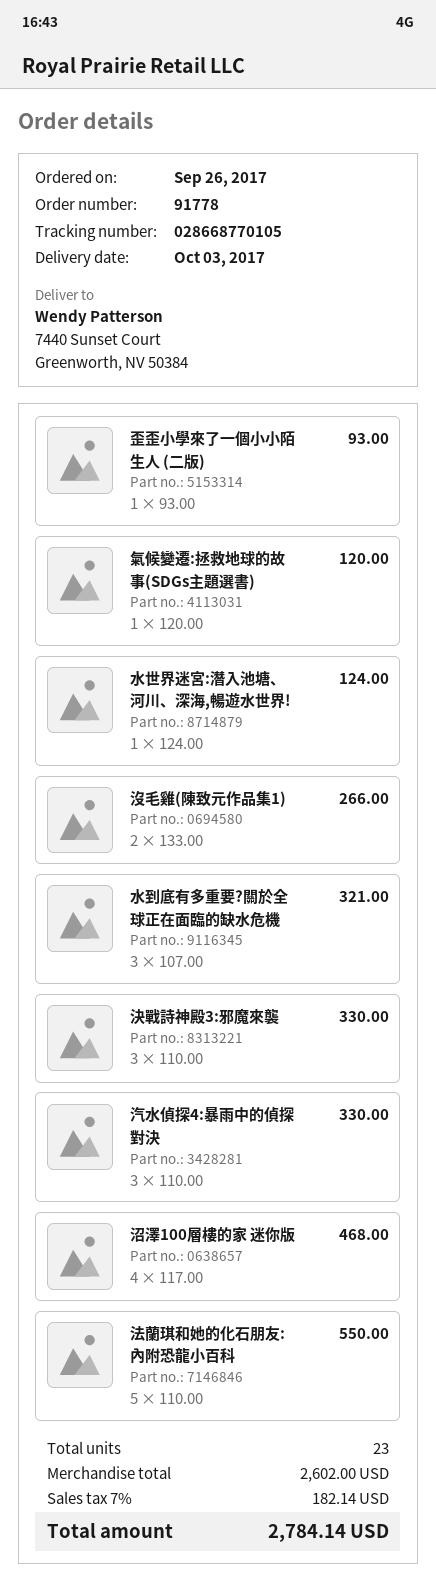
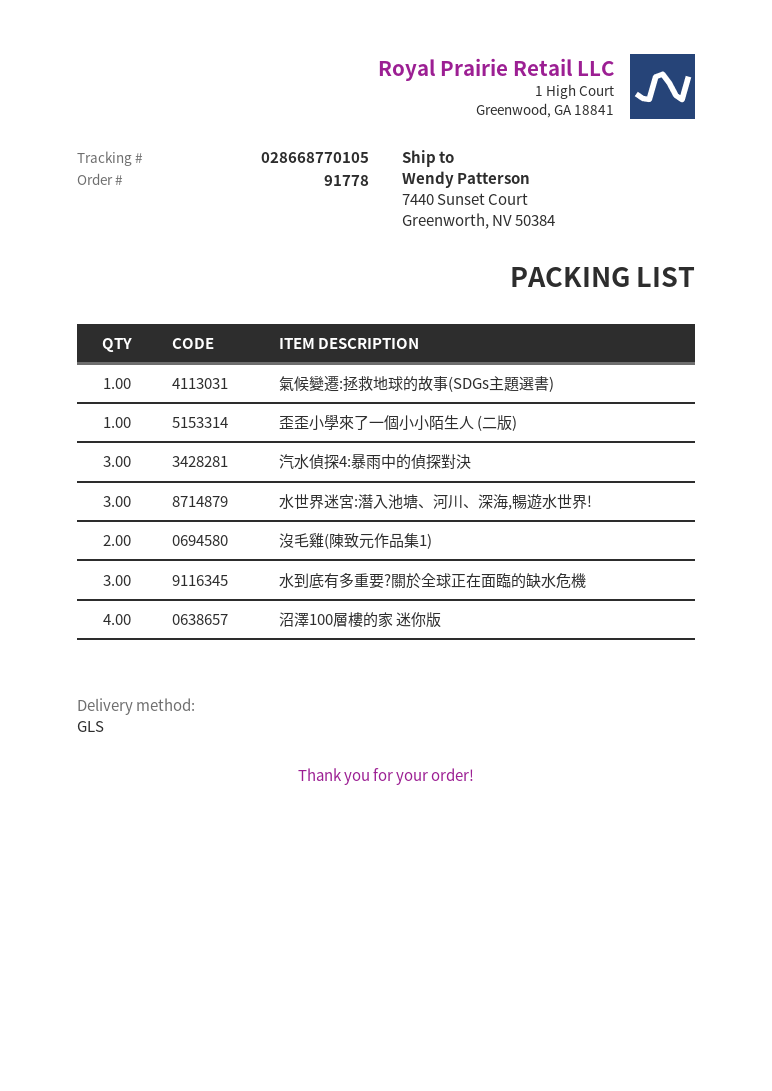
水世界迷宮:潛入池塘、河川、深海,暢遊水世界!: 1 -> 3
決戰詩神殿3:邪魔來襲: 3 -> none
法蘭琪和她的化石朋友:內附恐龍小百科: 5 -> none

